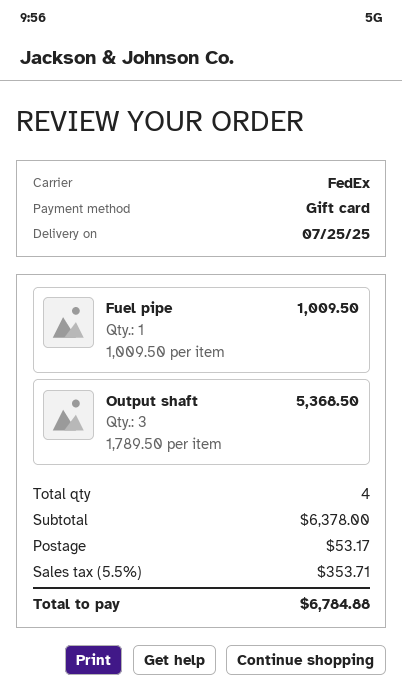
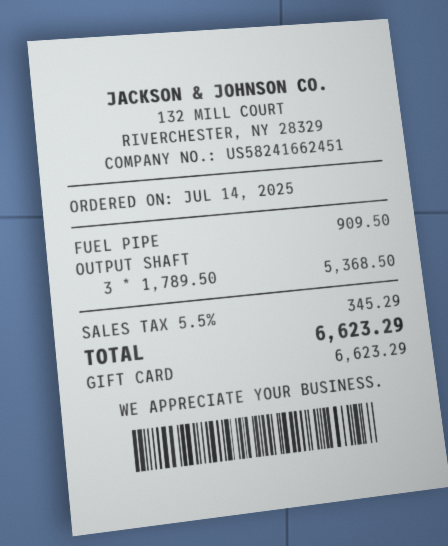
Fuel pipe: 1 x 1009.50 = 1009.50 -> 1 x 909.50 = 909.50
shipping: 53.17 -> none
tax: 5.5% = 353.71 -> 5.5% = 345.29
total: 6784.88 -> 6623.29

